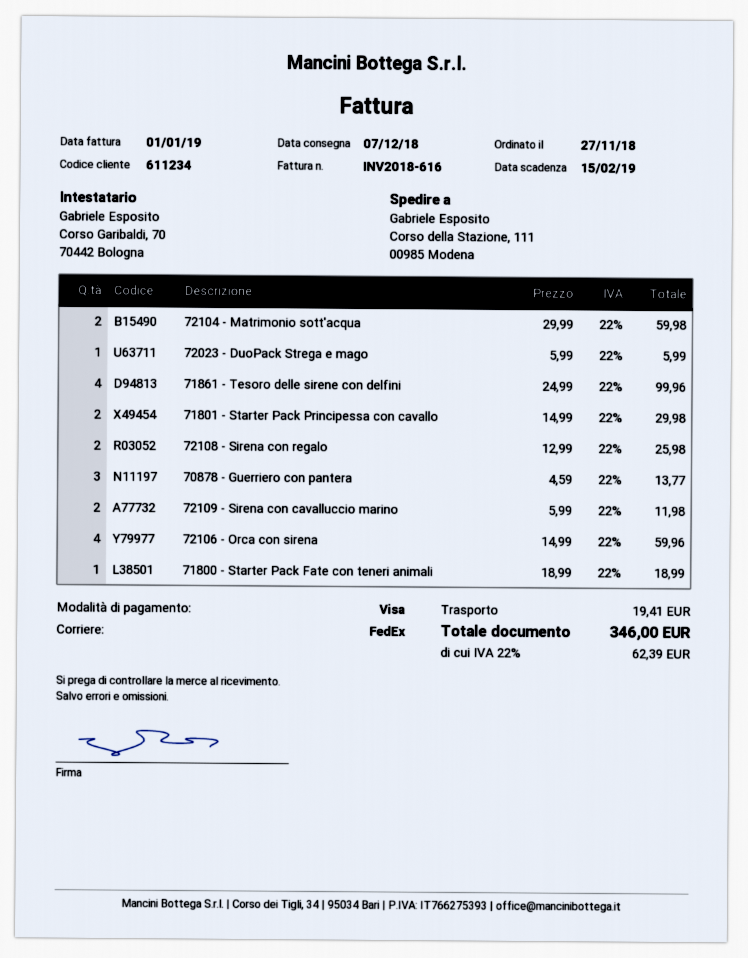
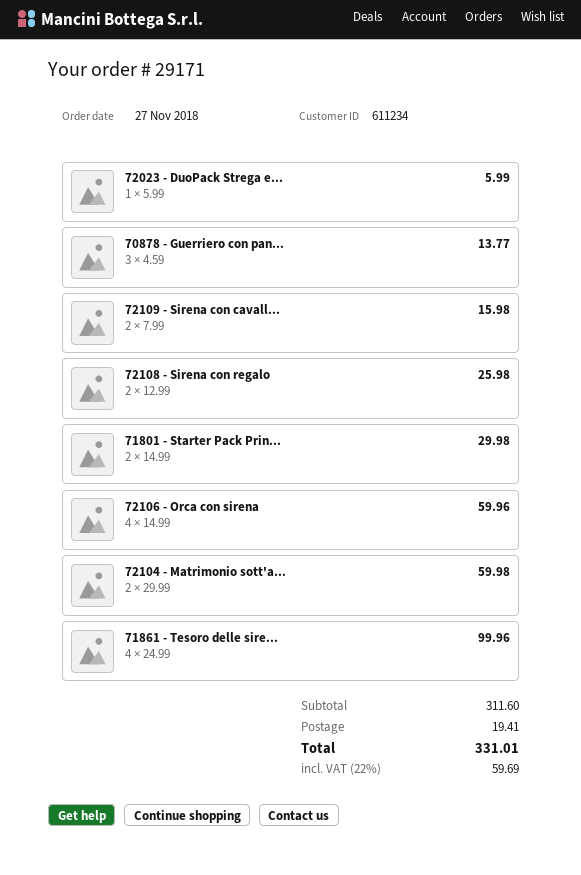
72109 - Sirena con cavalluccio marino: 2 x 5.99 = 11.98 -> 2 x 7.99 = 15.98
71800 - Starter Pack Fate con teneri animali: 1 x 18.99 = 18.99 -> none
tax: 22% = 62.39 -> 22% = 59.69
total: 346.00 -> 331.01

